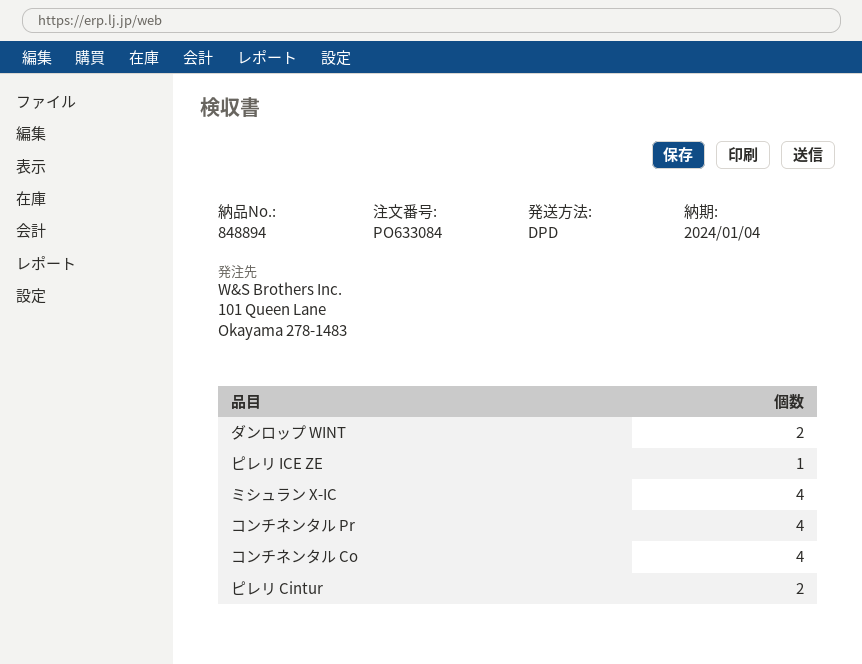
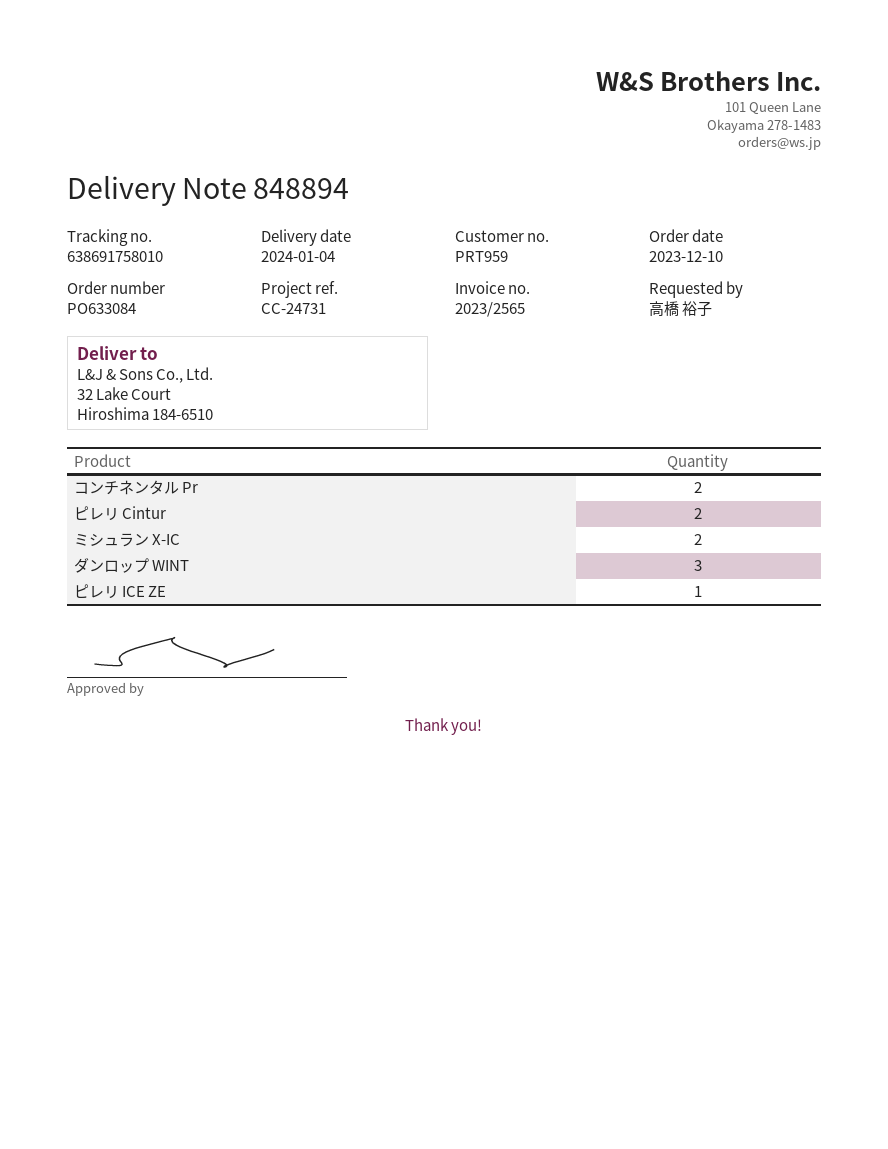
ダンロップ WINT: 2 -> 3
ミシュラン X-IC: 4 -> 2
コンチネンタル Pr: 4 -> 2
コンチネンタル Co: 4 -> none

